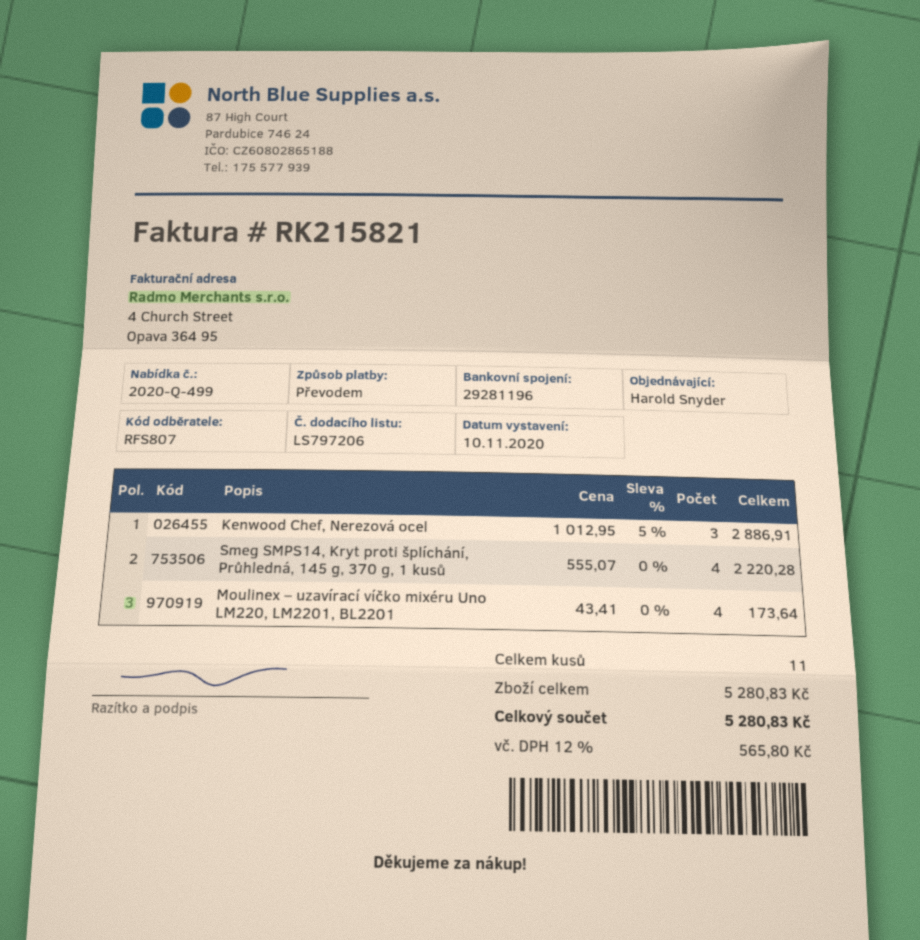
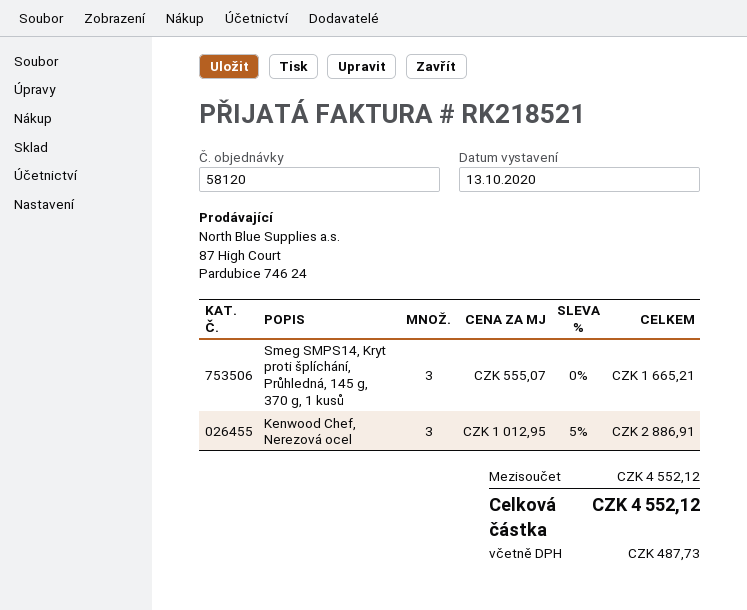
invoice number: RK215821 -> RK218521
invoice date: 2020-11-10 -> 2020-10-13
Smeg SMPS14, Kryt proti šplíchání, Průhledná, 145 g, 370 g, 1 kusů: 4 x 555.07 = 2220.28 -> 3 x 555.07 = 1665.21
Moulinex – uzavírací víčko mixéru Uno LM220, LM2201, BL2201: 4 x 43.41 = 173.64 -> none
subtotal: 5280.83 -> 4552.12
tax: 565.80 -> 487.73
total: 5280.83 -> 4552.12

